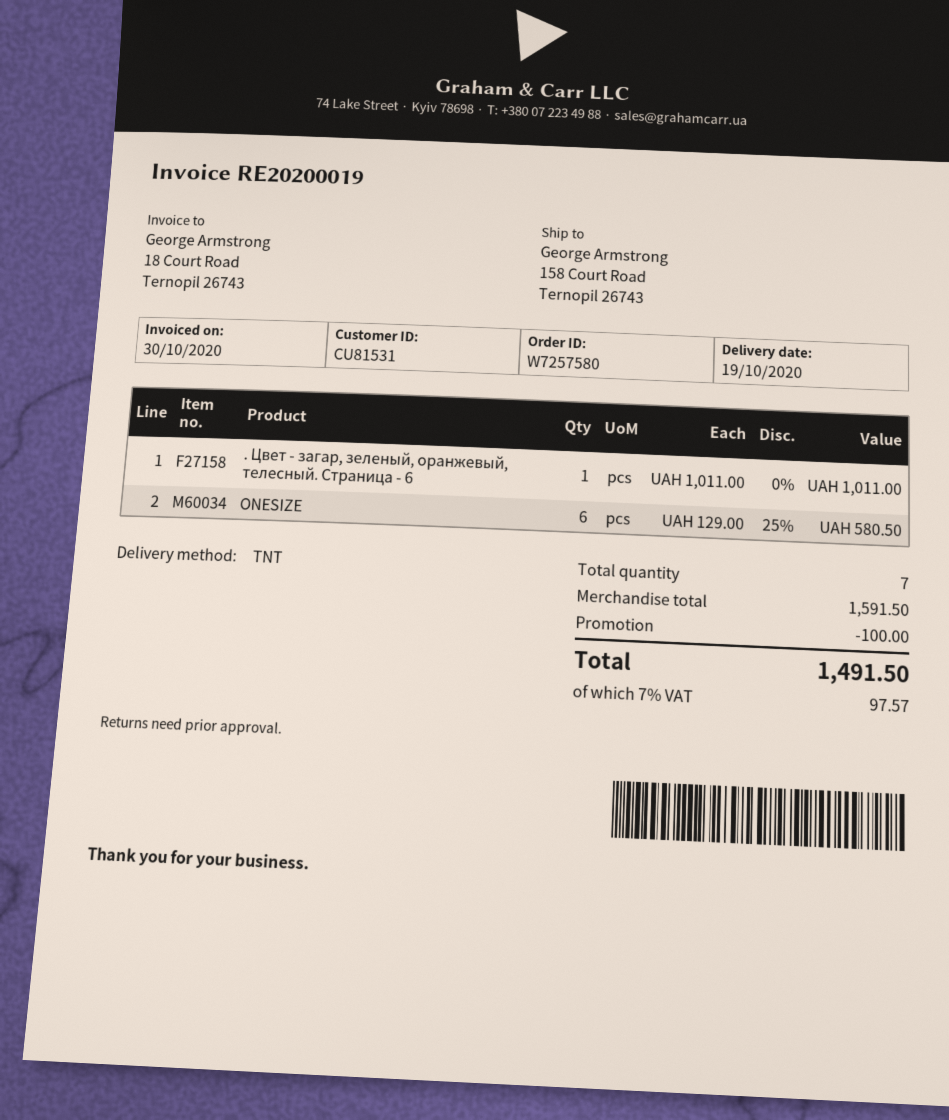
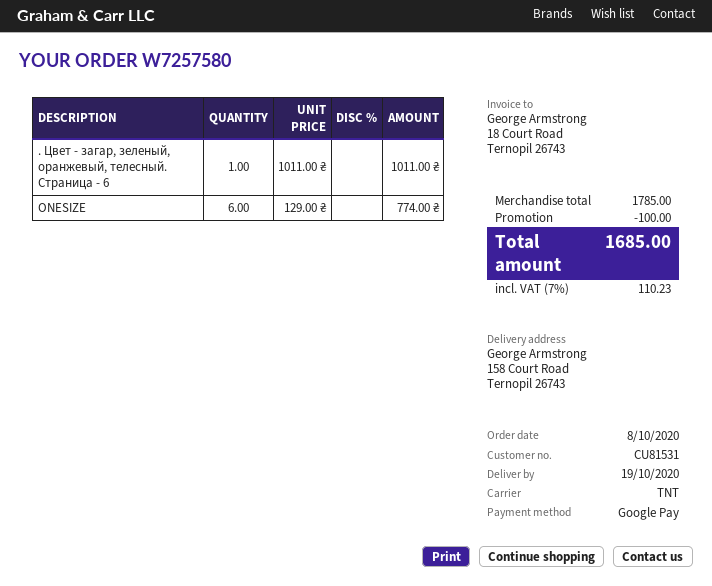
ONESIZE: 6 x 129.00 - 25% = 580.50 -> 6 x 129.00 = 774.00
subtotal: 1591.50 -> 1785.00
tax: 7% = 97.57 -> 7% = 110.23
total: 1491.50 -> 1685.00

